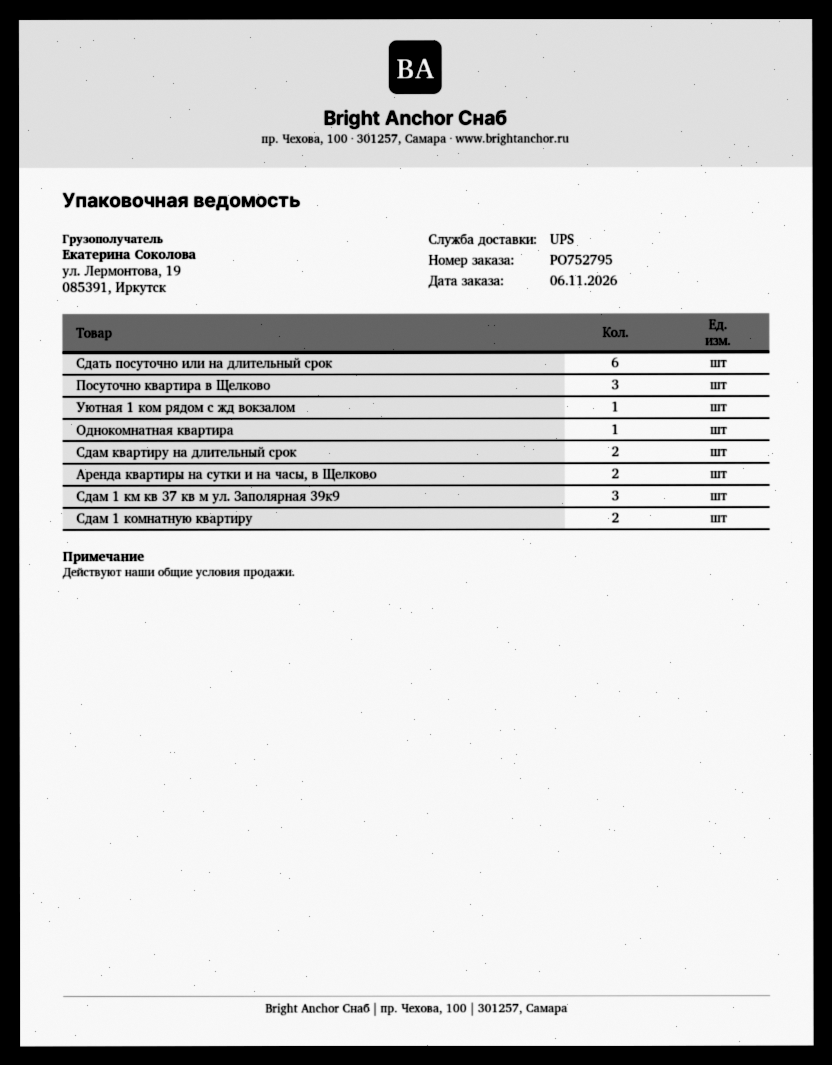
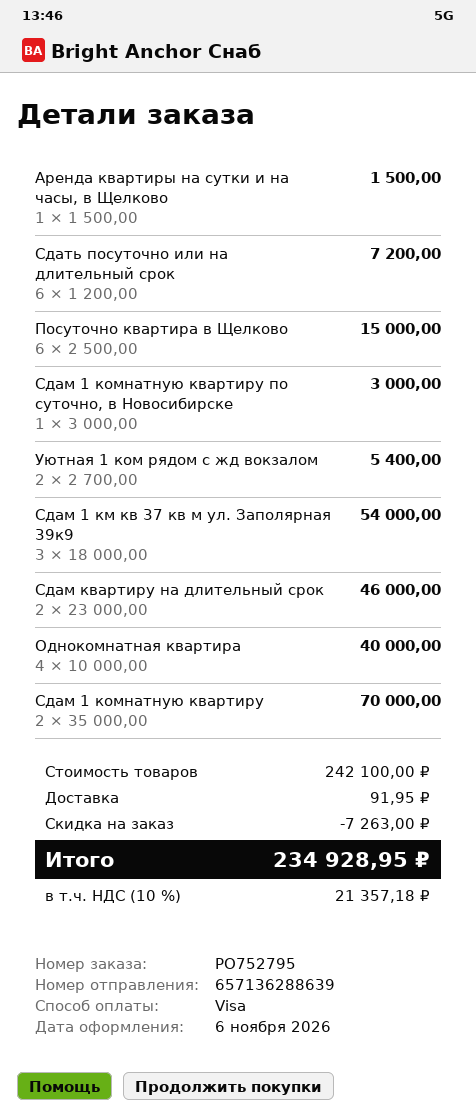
Посуточно квартира в Щелково: 3 -> 6
Уютная 1 ком рядом с жд вокзалом: 1 -> 2
Однокомнатная квартира: 1 -> 4
Аренда квартиры на сутки и на часы, в Щелково: 2 -> 1
Сдам 1 комнатную квартиру по суточно, в Новосибирске: none -> 1

